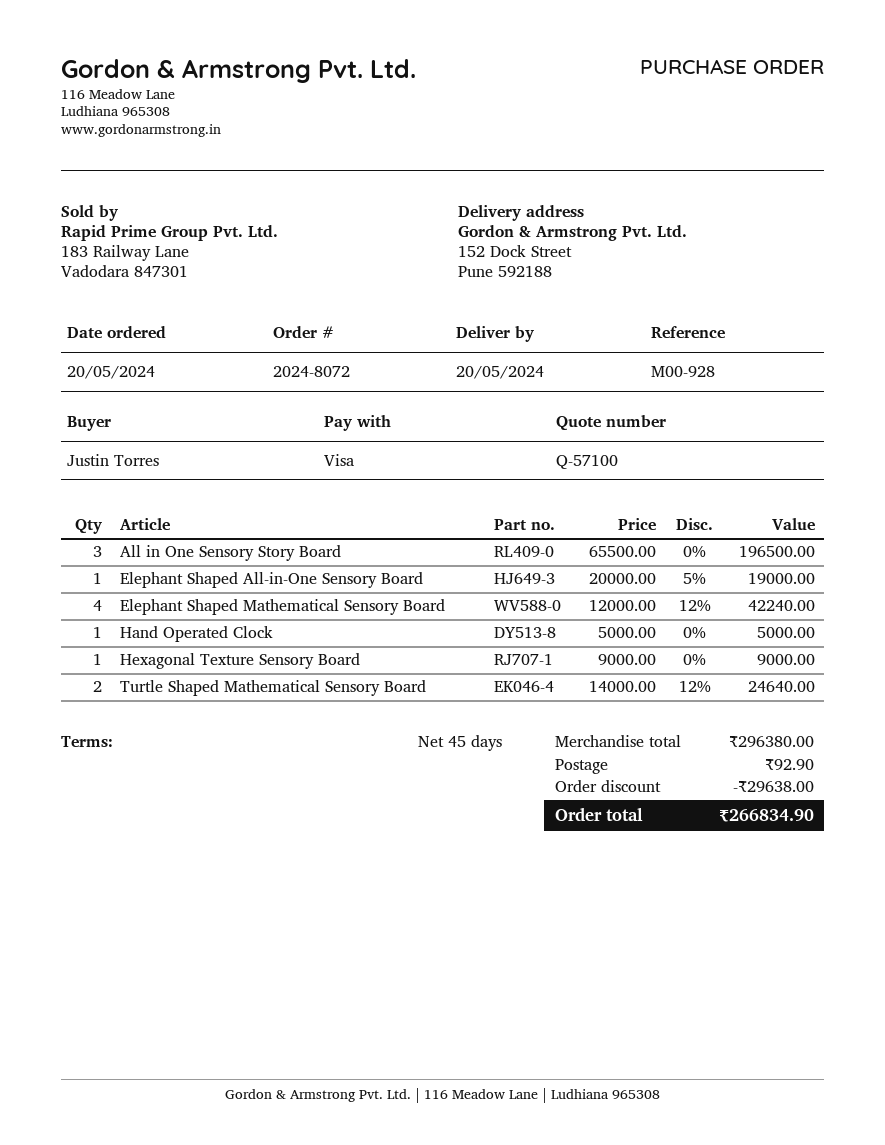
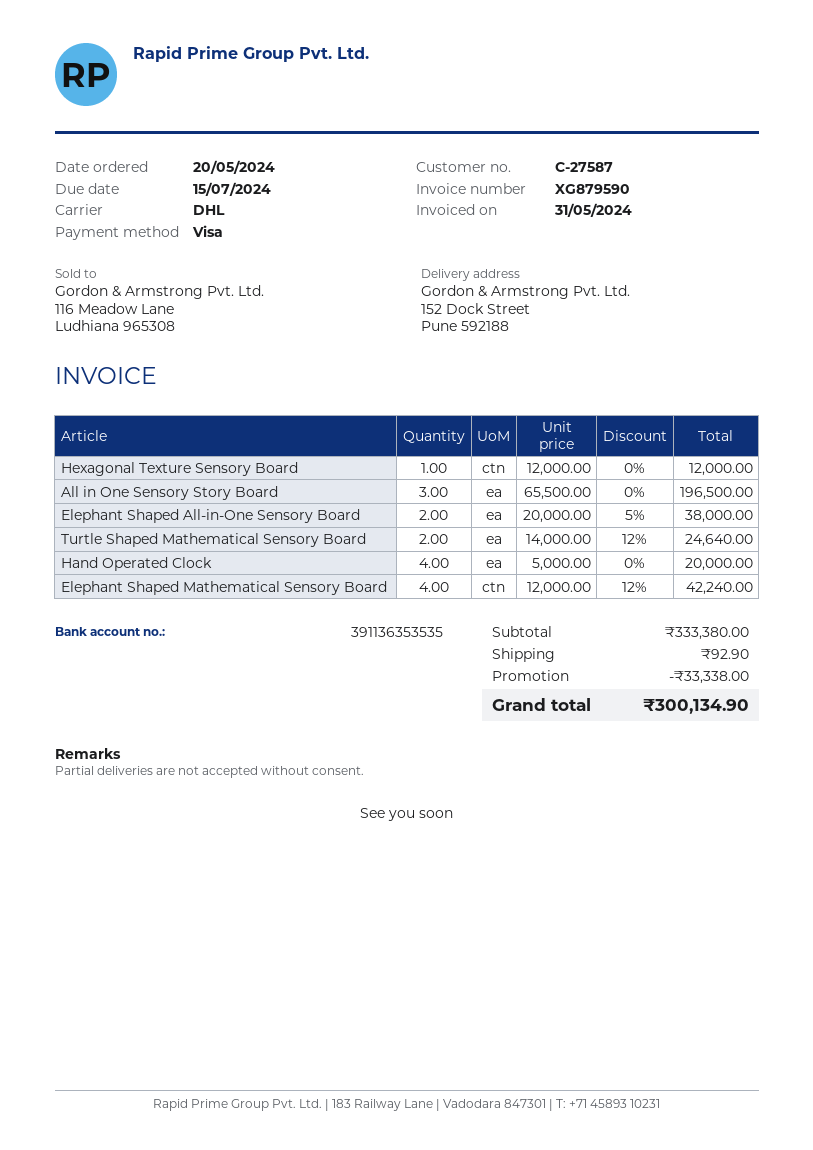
Elephant Shaped All-in-One Sensory Board: 1 x 20000.00 - 5% = 19000.00 -> 2 x 20000.00 - 5% = 38000.00
Hand Operated Clock: 1 x 5000.00 = 5000.00 -> 4 x 5000.00 = 20000.00
Hexagonal Texture Sensory Board: 1 x 9000.00 = 9000.00 -> 1 x 12000.00 = 12000.00
subtotal: 296380.00 -> 333380.00
discount: 29638.00 -> 33338.00
total: 266834.90 -> 300134.90

